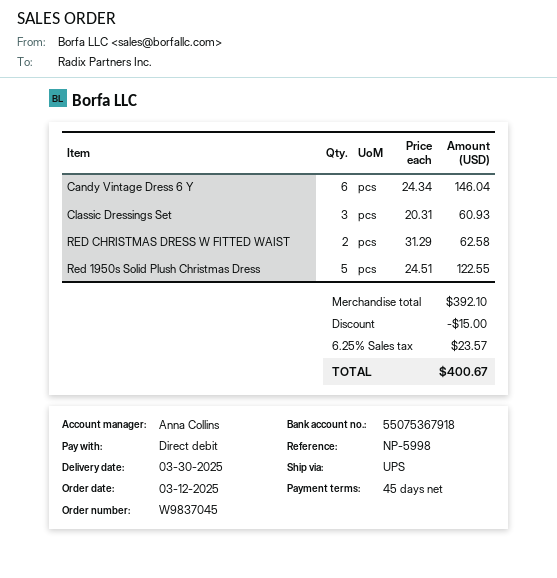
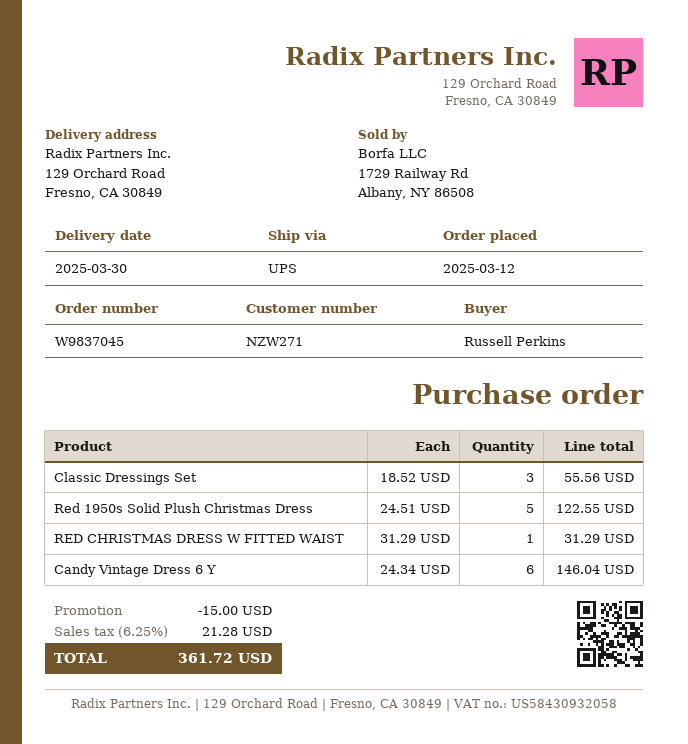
Classic Dressings Set: 3 x 20.31 = 60.93 -> 3 x 18.52 = 55.56
RED CHRISTMAS DRESS W FITTED WAIST: 2 x 31.29 = 62.58 -> 1 x 31.29 = 31.29
tax: 6.25% = 23.57 -> 6.25% = 21.28
total: 400.67 -> 361.72

